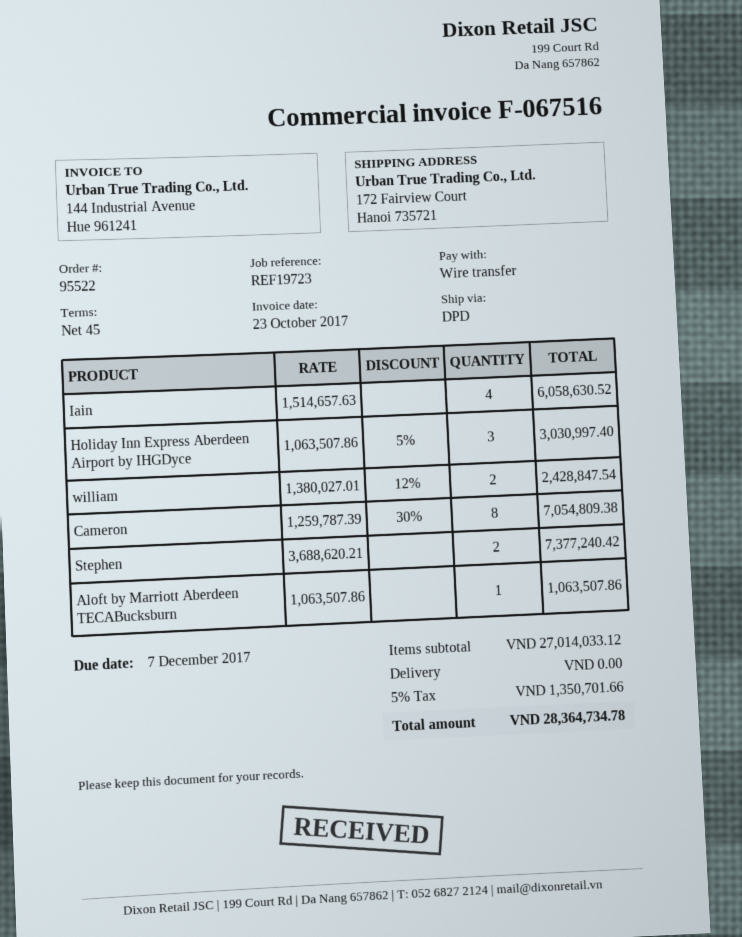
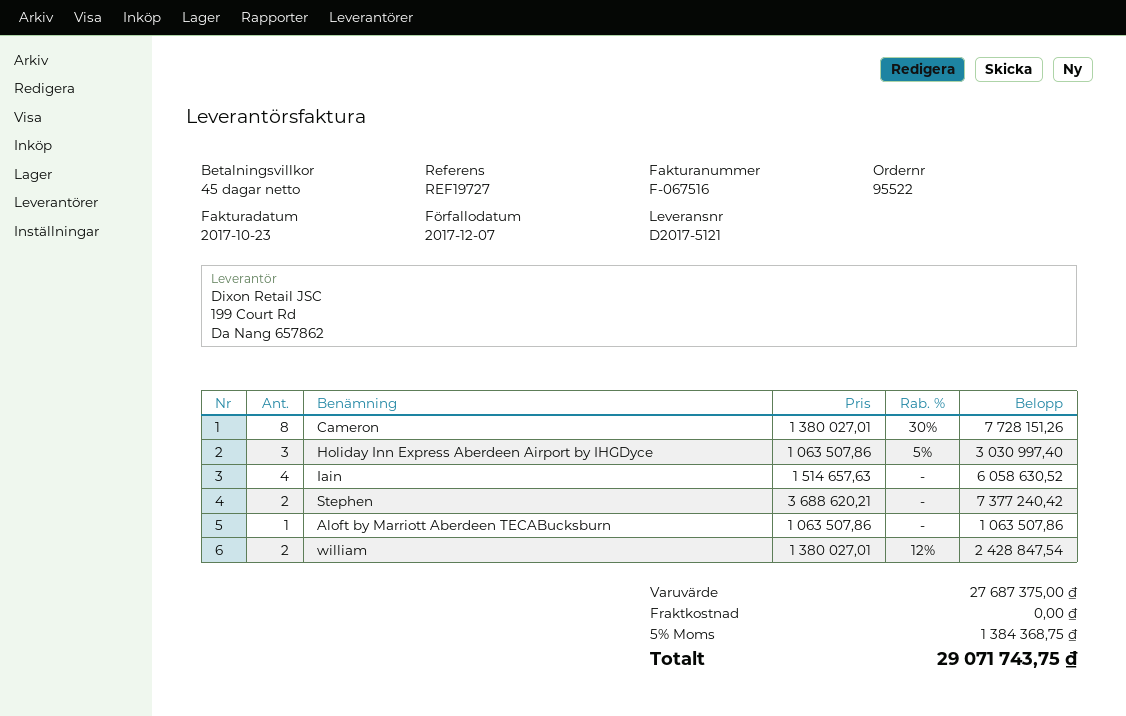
reference: REF19723 -> REF19727
Cameron: 8 x 1259787.39 - 30% = 7054809.38 -> 8 x 1380027.01 - 30% = 7728151.26
subtotal: 27014033.12 -> 27687375.00
tax: 5% = 1350701.66 -> 5% = 1384368.75
total: 28364734.78 -> 29071743.75

